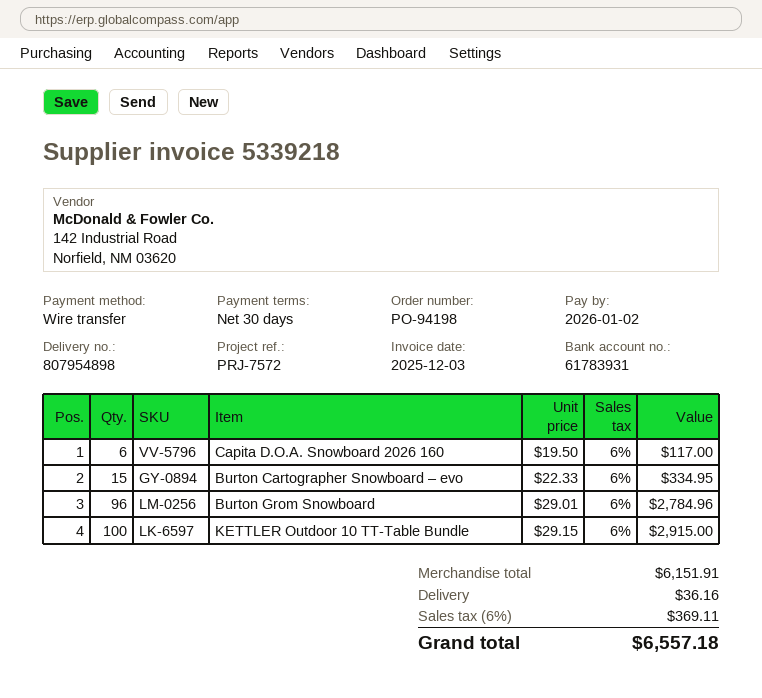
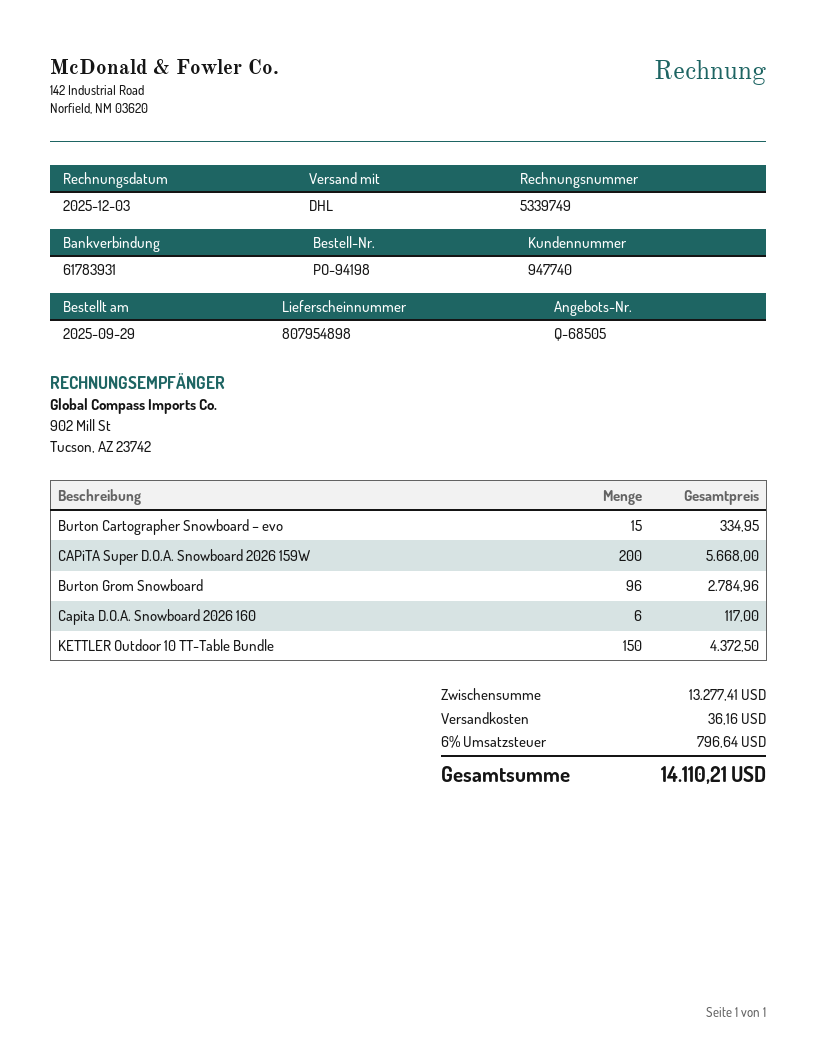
invoice number: 5339218 -> 5339749
KETTLER Outdoor 10 TT-Table Bundle: 100 for 2915.00 -> 150 for 4372.50
CAPiTA Super D.O.A. Snowboard 2026 159W: none -> 200 for 5668.00
subtotal: 6151.91 -> 13277.41
tax: 6% = 369.11 -> 6% = 796.64
total: 6557.18 -> 14110.21

